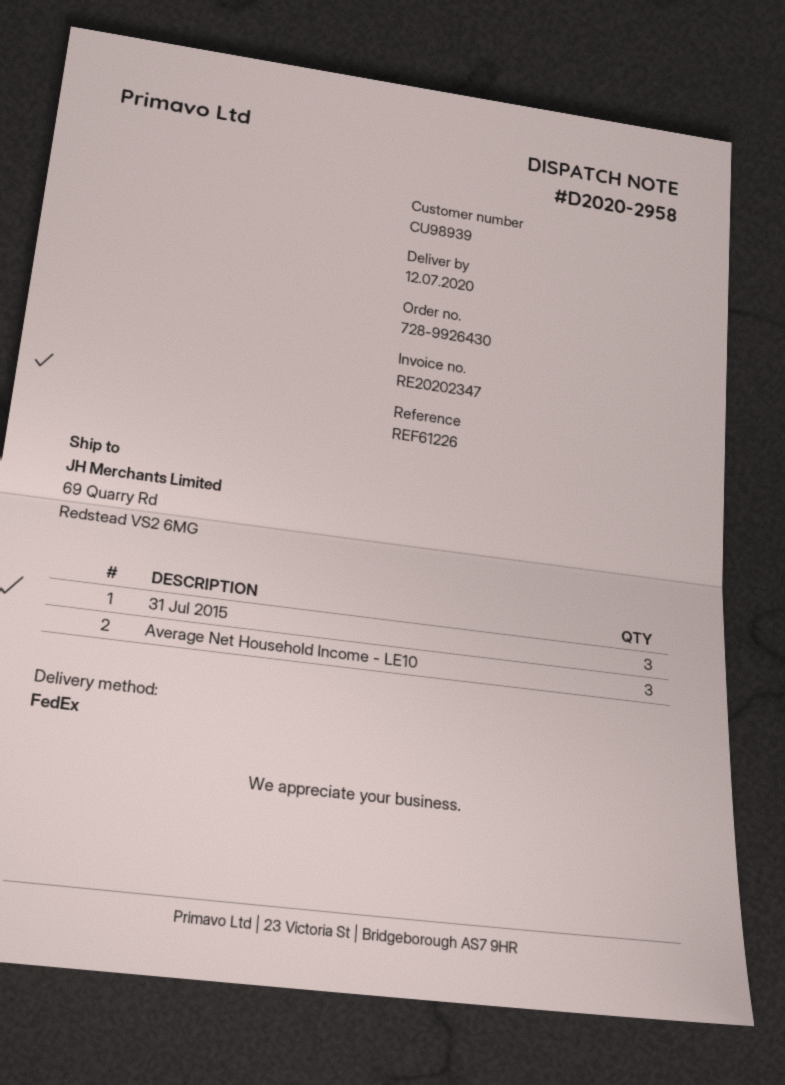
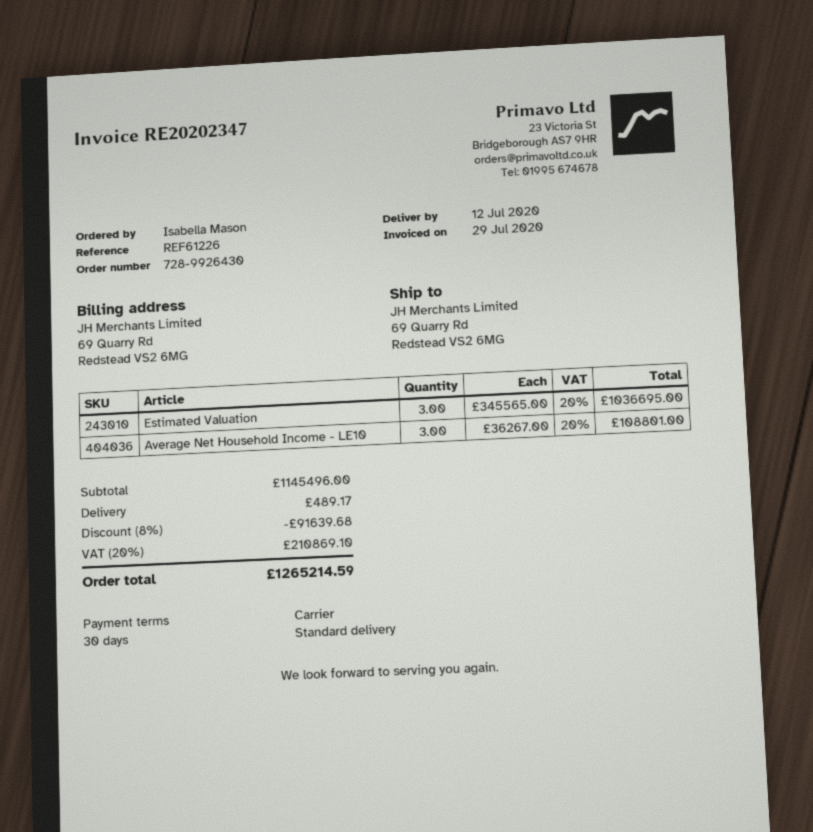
shipping method: FedEx -> standard
31 Jul 2015: 3 -> none
Estimated Valuation: none -> 3

